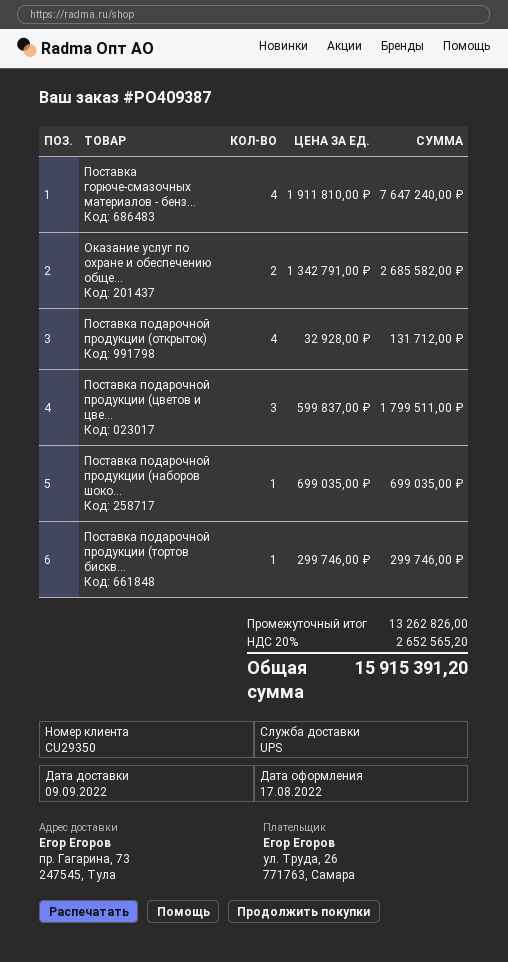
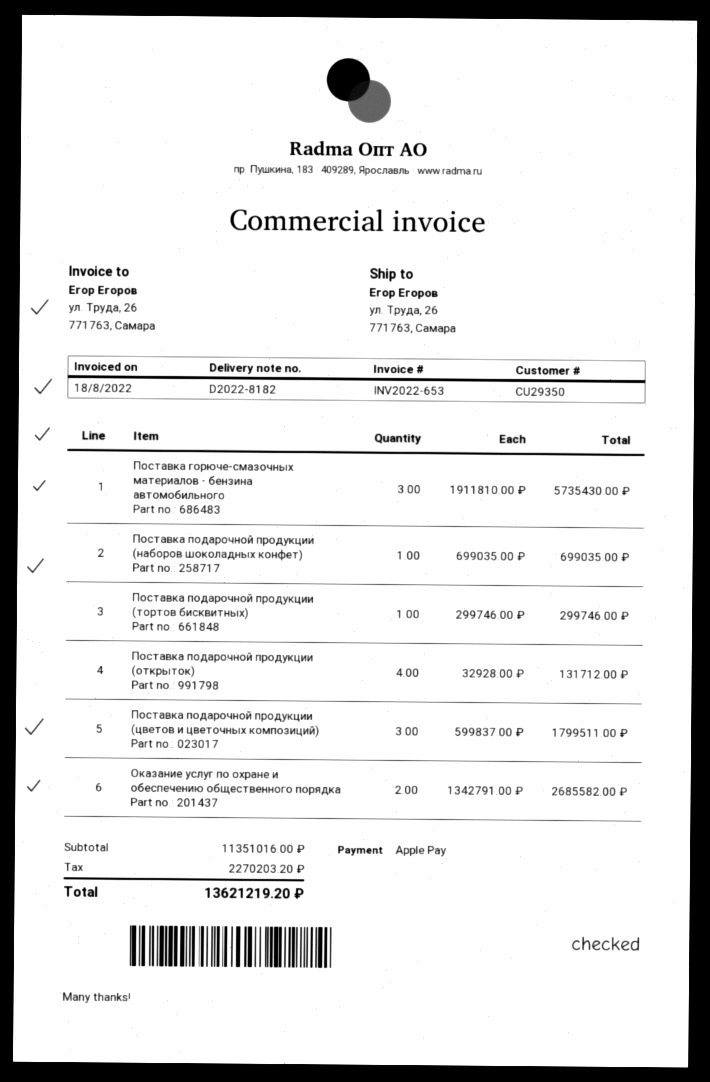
ship to: пр. Гагарина, 73, 247545, Тула -> ул. Труда, 26, 771763, Самара
Поставка горюче-смазочных материалов - бенз...: 4 x 1911810.00 = 7647240.00 -> 3 x 1911810.00 = 5735430.00
subtotal: 13262826.00 -> 11351016.00
tax: 2652565.20 -> 2270203.20
total: 15915391.20 -> 13621219.20

